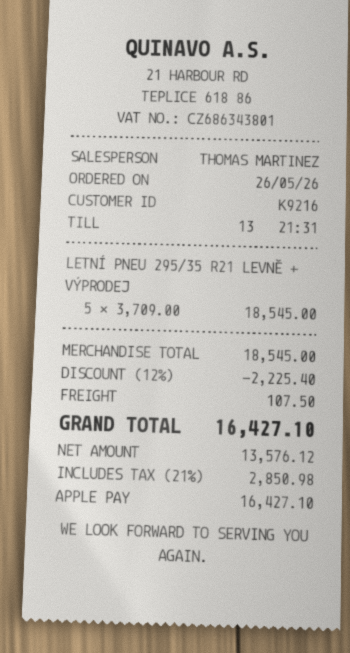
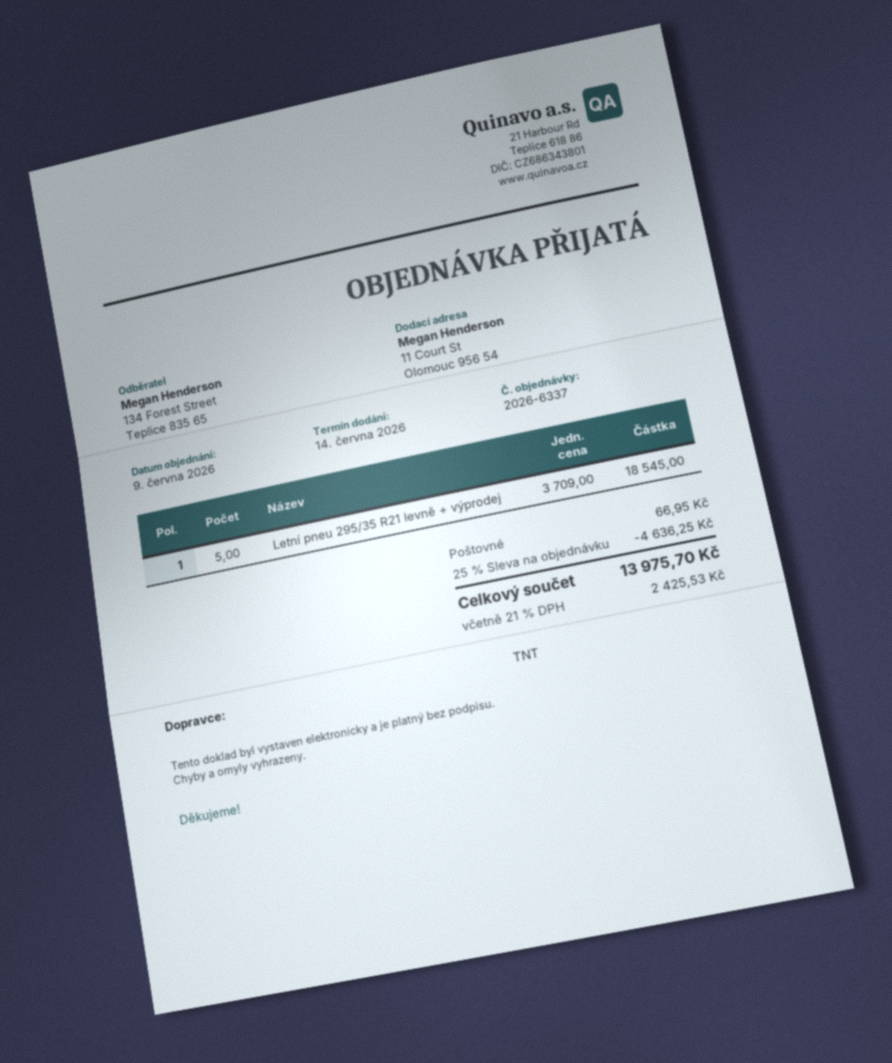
order date: 2026-05-26 -> 2026-06-09
discount: 12% = 2225.40 -> 25% = 4636.25
shipping: 107.50 -> 66.95
tax: 21% = 2850.98 -> 21% = 2425.53
total: 16427.10 -> 13975.70

